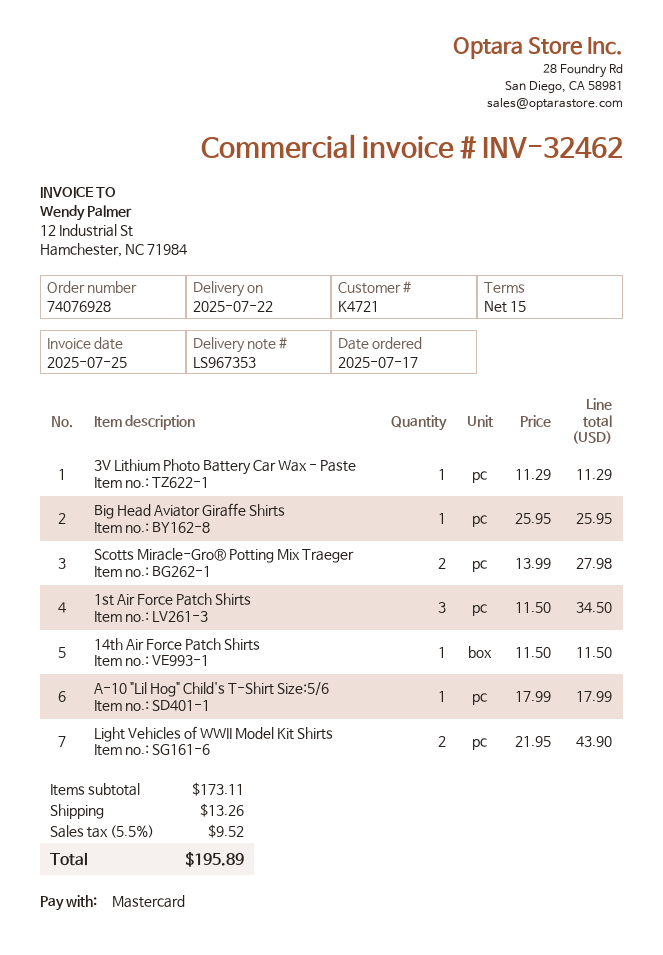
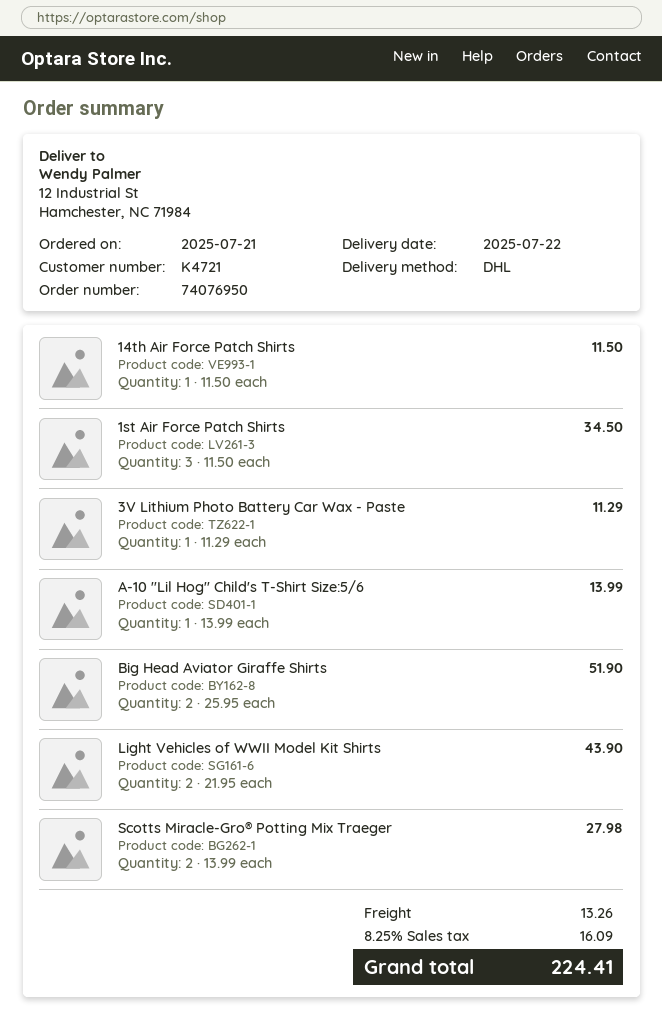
order number: 74076928 -> 74076950
order date: 2025-07-17 -> 2025-07-21
Big Head Aviator Giraffe Shirts: 1 x 25.95 = 25.95 -> 2 x 25.95 = 51.90
A-10 "Lil Hog" Child's T-Shirt Size:5/6: 1 x 17.99 = 17.99 -> 1 x 13.99 = 13.99
tax: 5.5% = 9.52 -> 8.25% = 16.09
total: 195.89 -> 224.41

